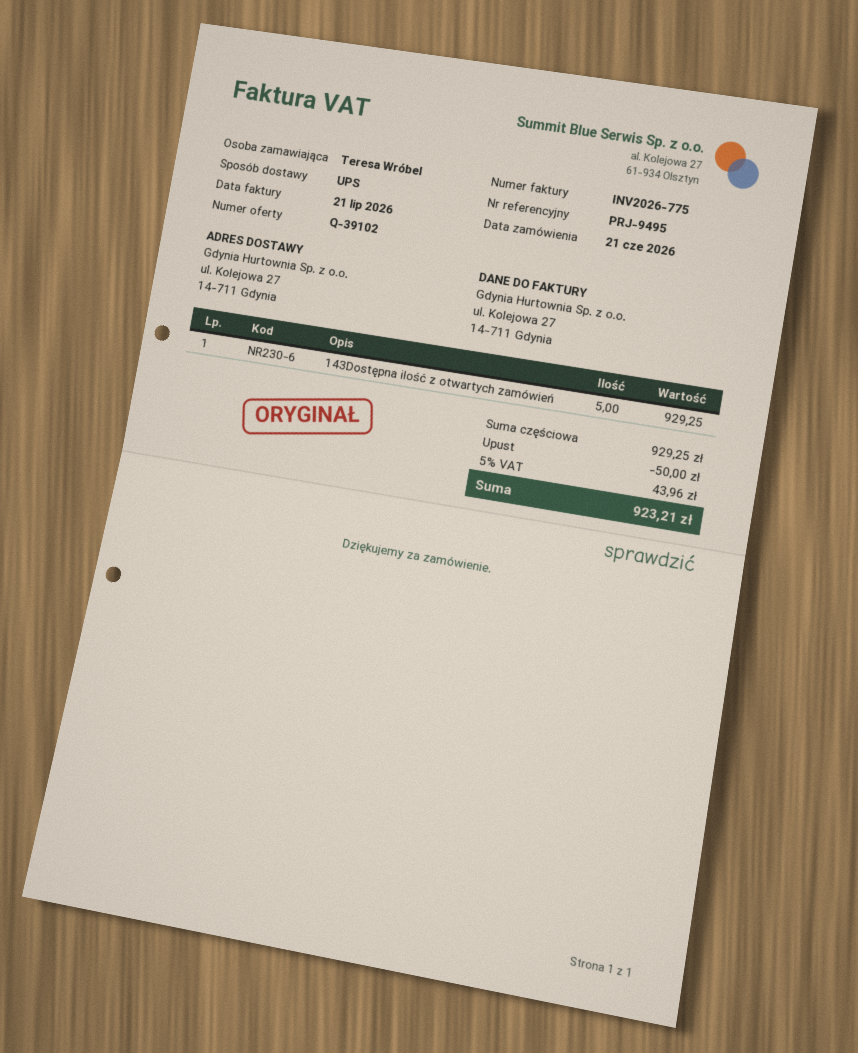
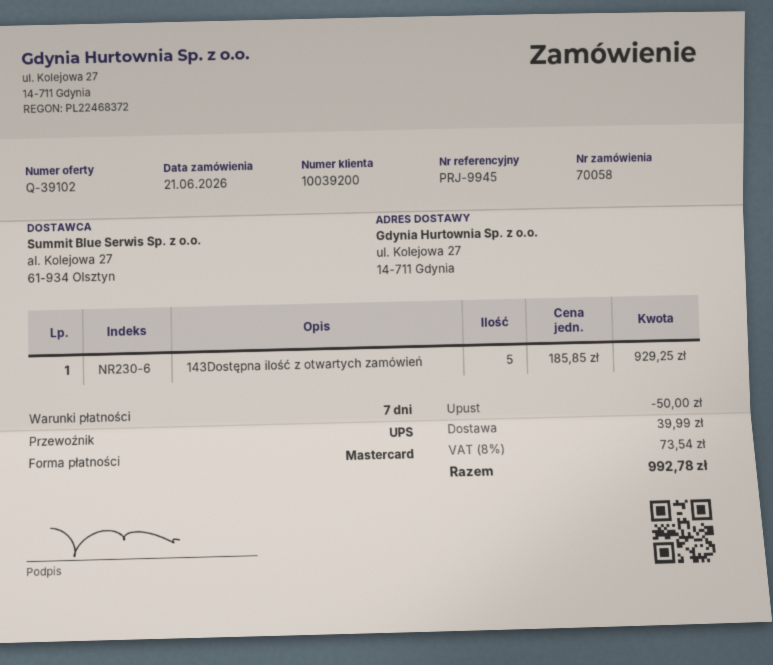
reference: PRJ-9495 -> PRJ-9945
shipping: none -> 39.99
tax: 5% = 43.96 -> 8% = 73.54
total: 923.21 -> 992.78

